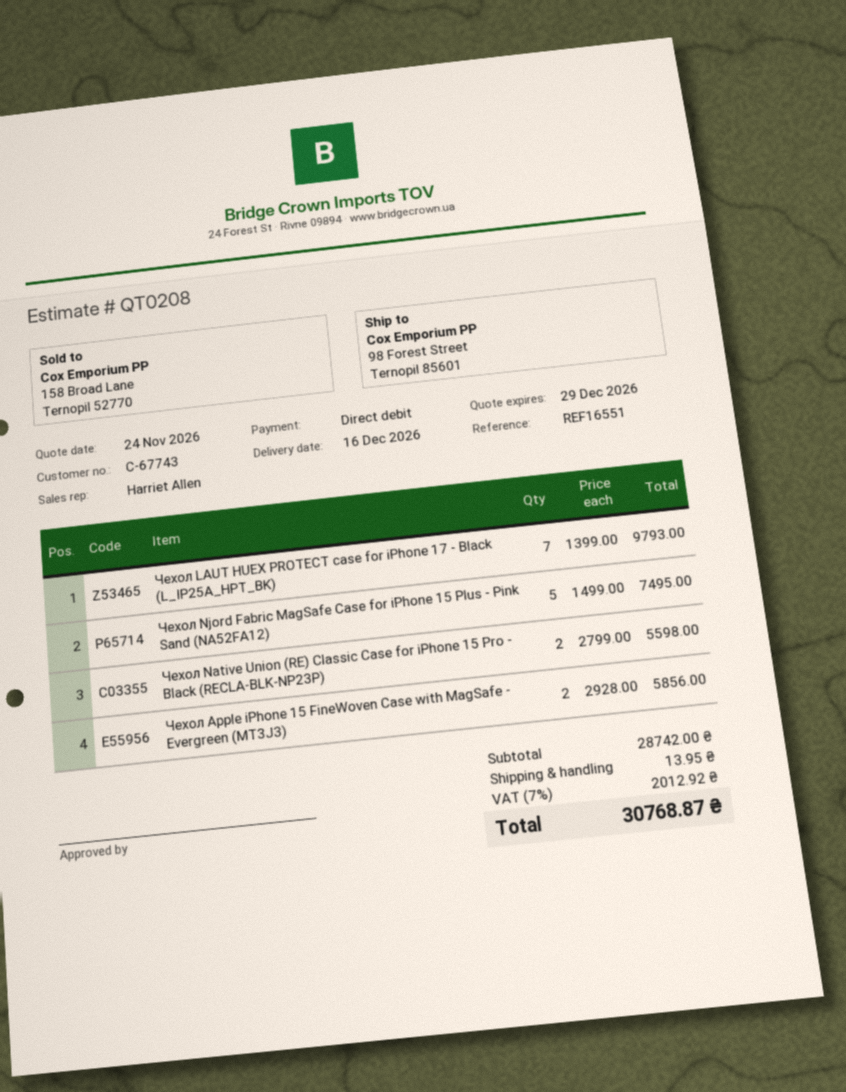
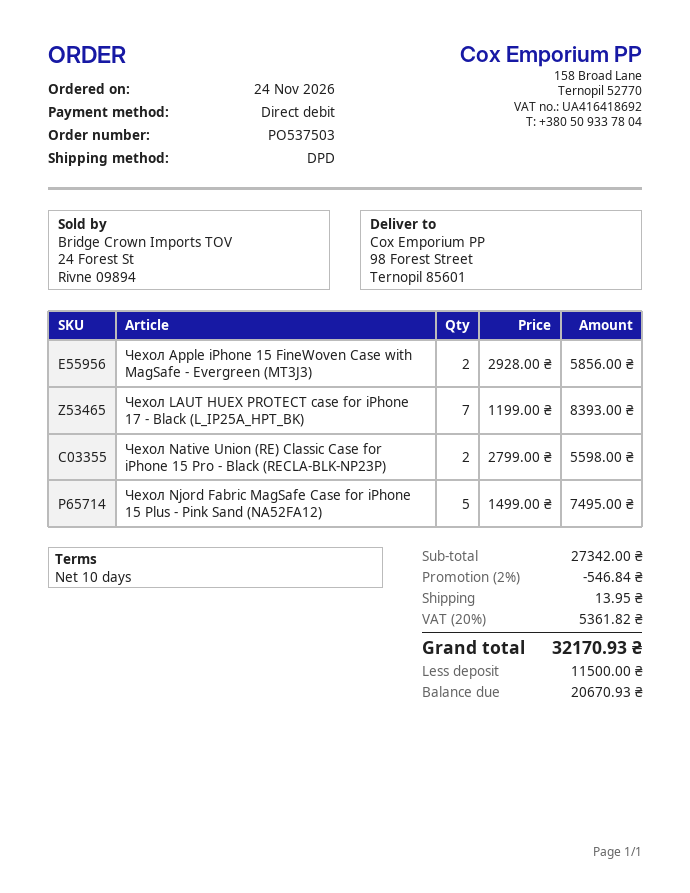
Чехол LAUT HUEX PROTECT case for iPhone 17 - Black (L_IP25A_HPT_BK): 7 x 1399.00 = 9793.00 -> 7 x 1199.00 = 8393.00
subtotal: 28742.00 -> 27342.00
discount: none -> 2% = 546.84
tax: 7% = 2012.92 -> 20% = 5361.82
total: 30768.87 -> 32170.93

